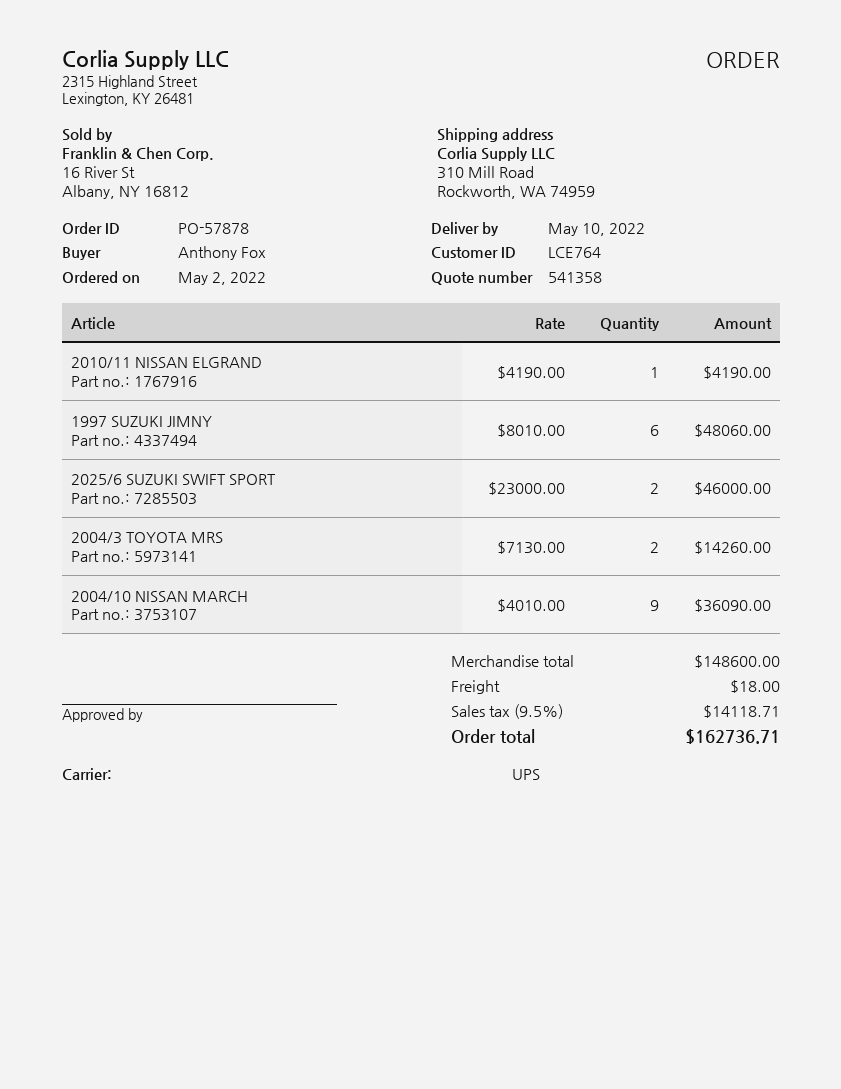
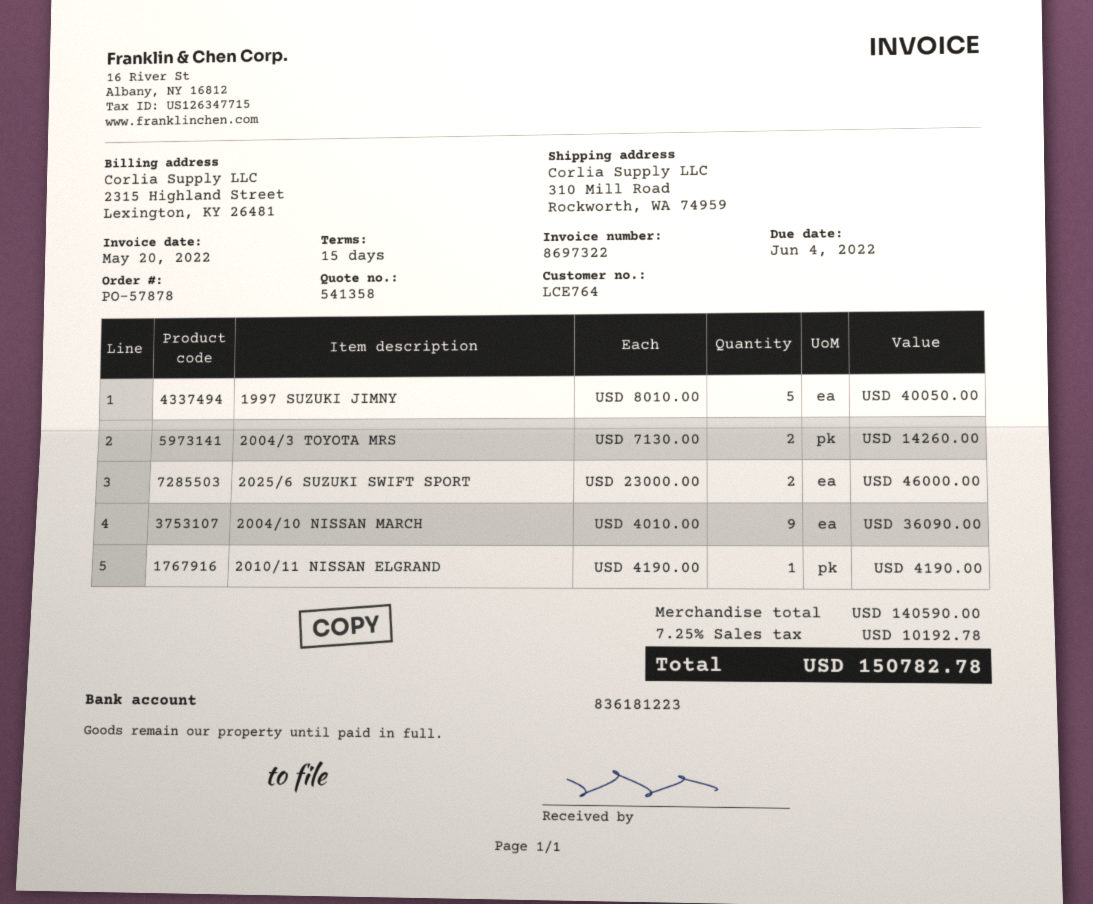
1997 SUZUKI JIMNY: 6 x 8010.00 = 48060.00 -> 5 x 8010.00 = 40050.00
subtotal: 148600.00 -> 140590.00
shipping: 18.00 -> none
tax: 9.5% = 14118.71 -> 7.25% = 10192.78
total: 162736.71 -> 150782.78

